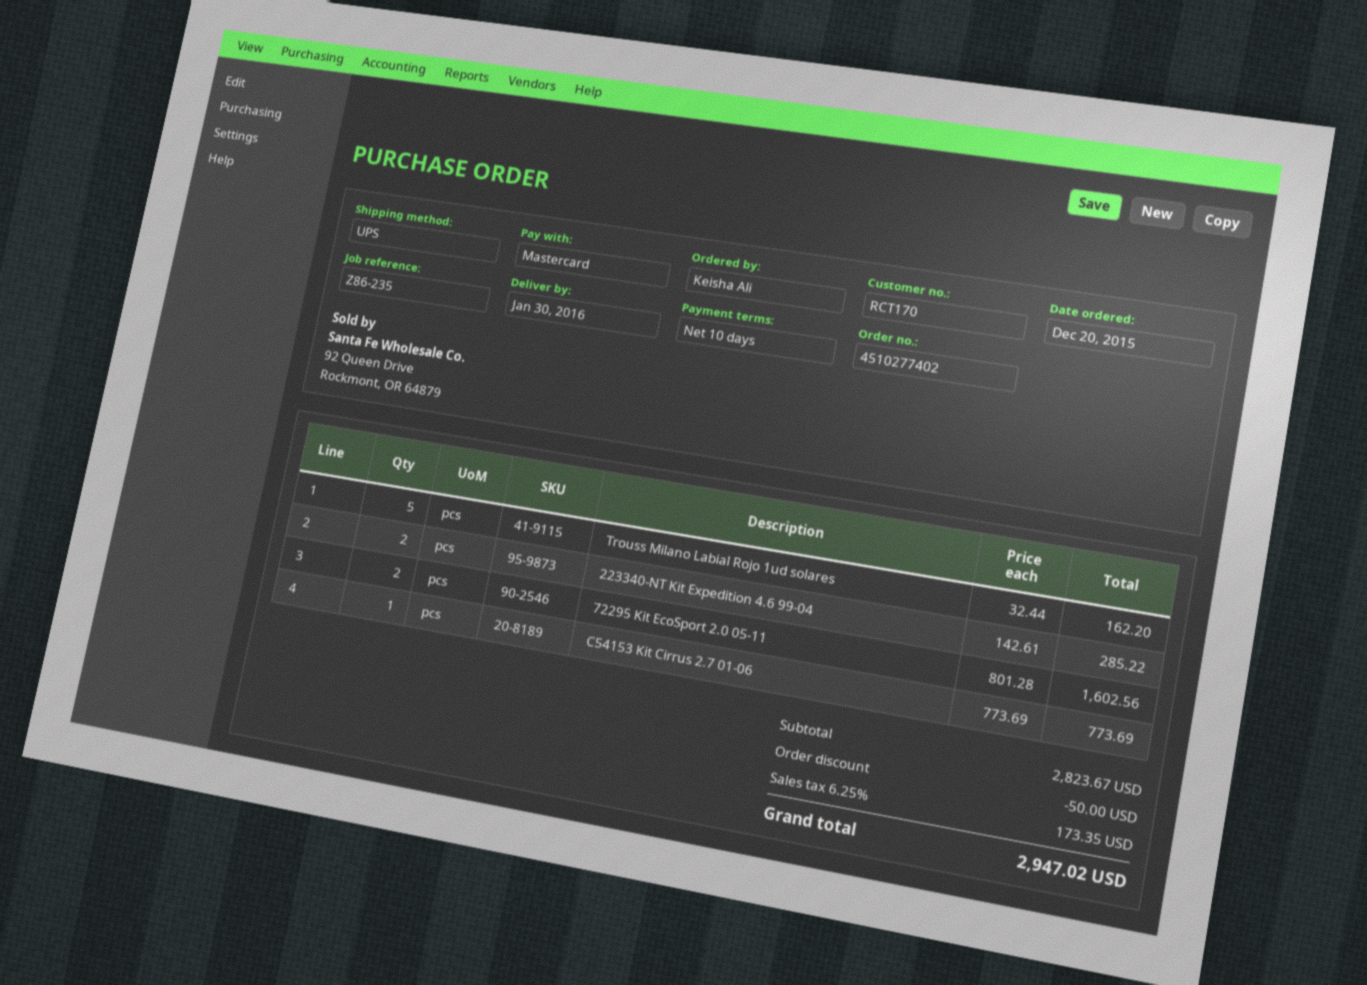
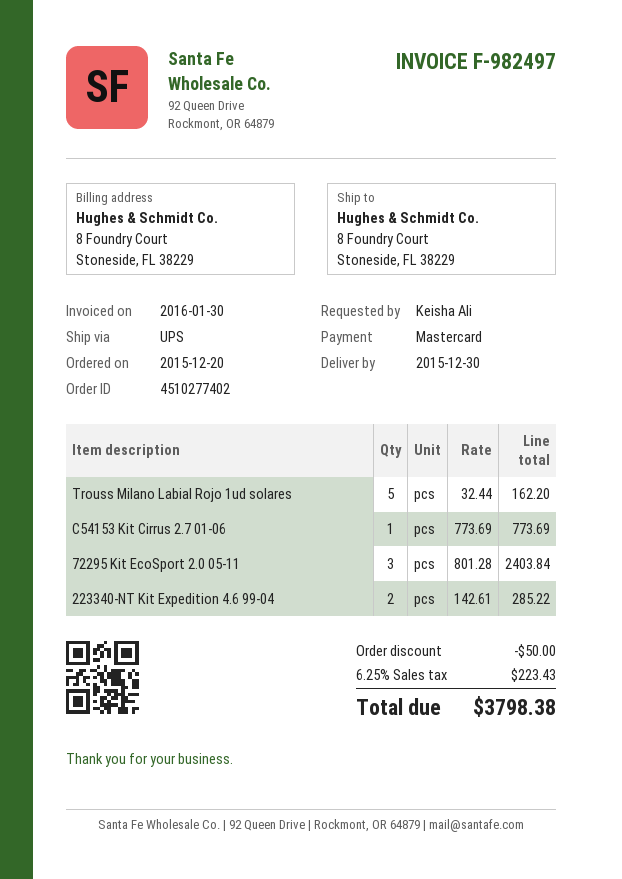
delivery date: 2016-01-30 -> 2015-12-30
72295 Kit EcoSport 2.0 05-11: 2 x 801.28 = 1602.56 -> 3 x 801.28 = 2403.84
tax: 6.25% = 173.35 -> 6.25% = 223.43
total: 2947.02 -> 3798.38

